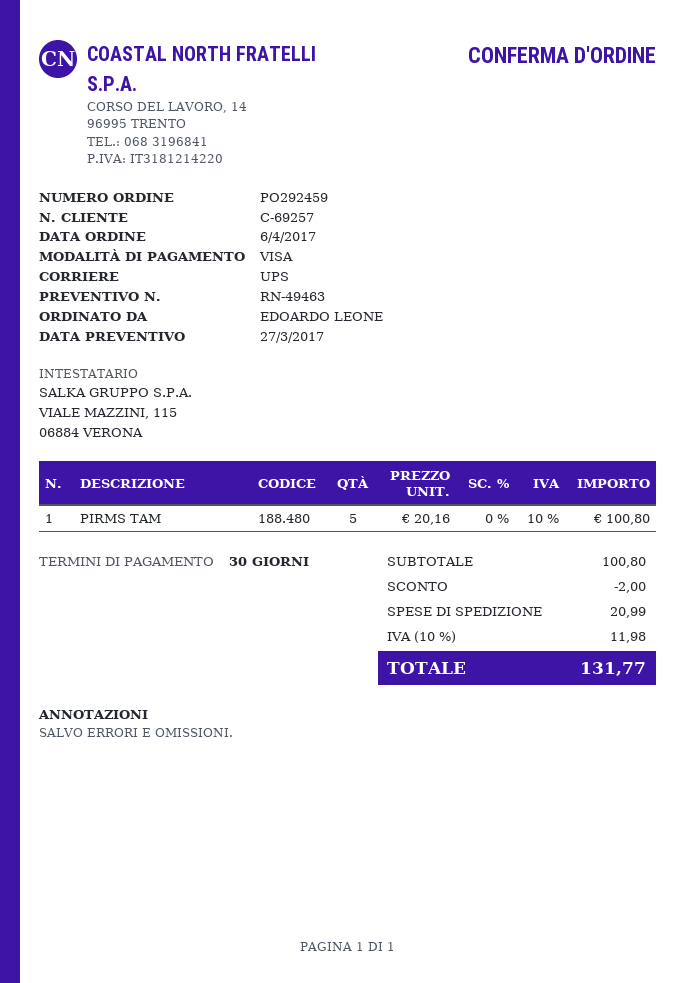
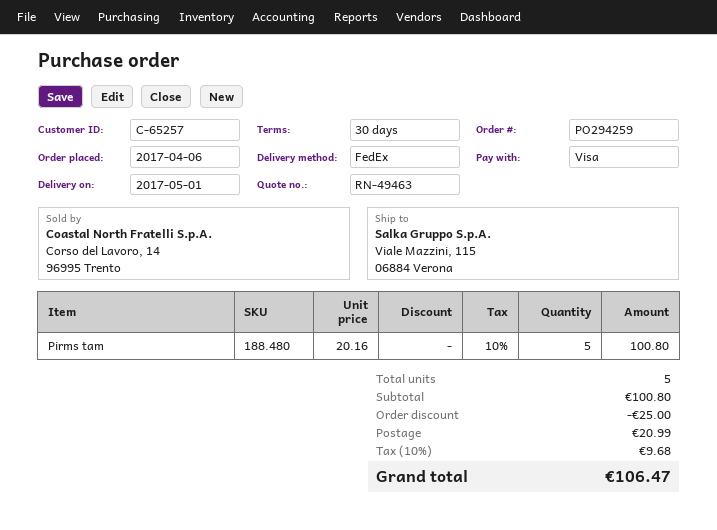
order number: PO292459 -> PO294259
customer number: C-69257 -> C-65257
shipping method: UPS -> FedEx
discount: 2.00 -> 25.00
tax: 10% = 11.98 -> 10% = 9.68
total: 131.77 -> 106.47

